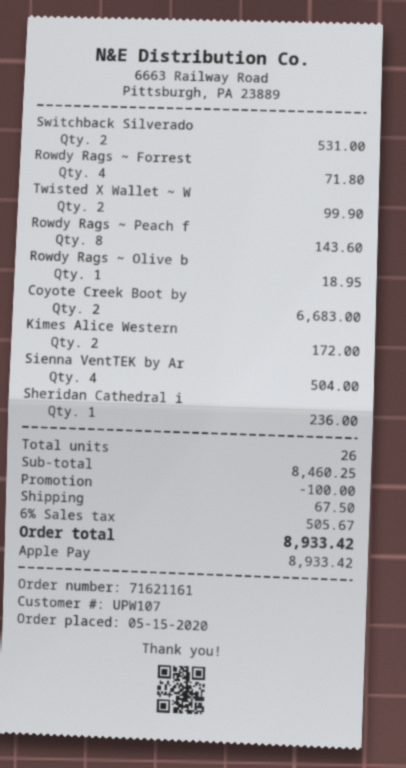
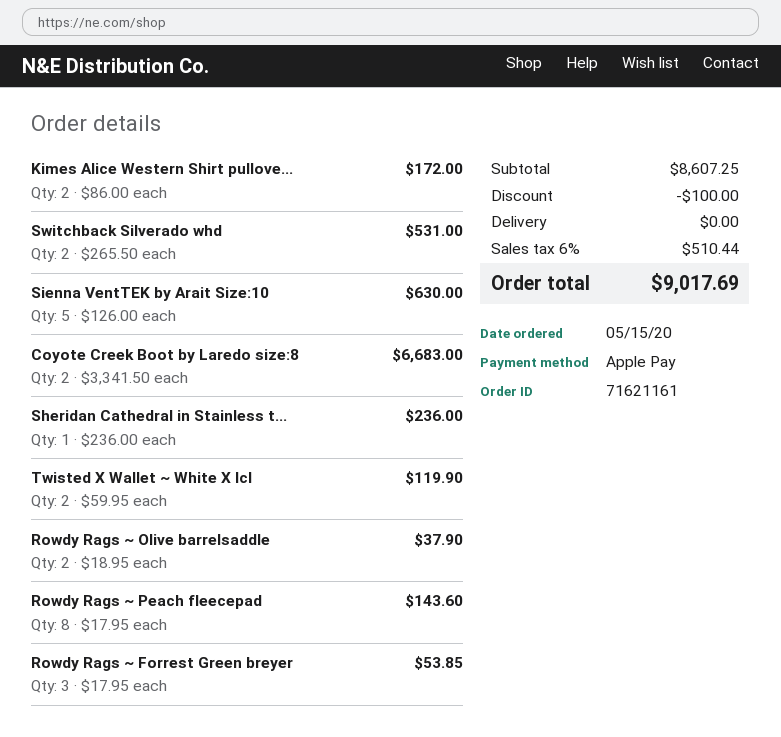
Rowdy Rags ~ Forrest: 4 for 71.80 -> 3 for 53.85
Twisted X Wallet ~ W: 2 for 99.90 -> 2 for 119.90
Rowdy Rags ~ Olive b: 1 for 18.95 -> 2 for 37.90
Sienna VentTEK by Ar: 4 for 504.00 -> 5 for 630.00
subtotal: 8460.25 -> 8607.25
shipping: 67.50 -> 0.00
tax: 6% = 505.67 -> 6% = 510.44
total: 8933.42 -> 9017.69

